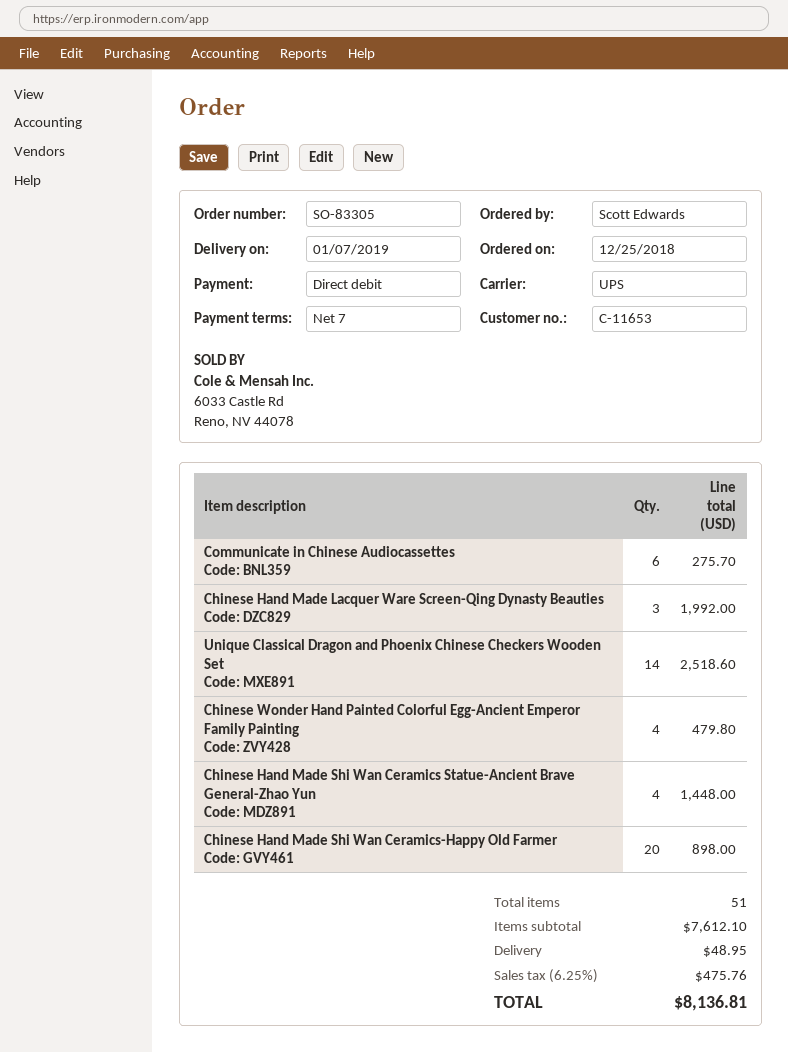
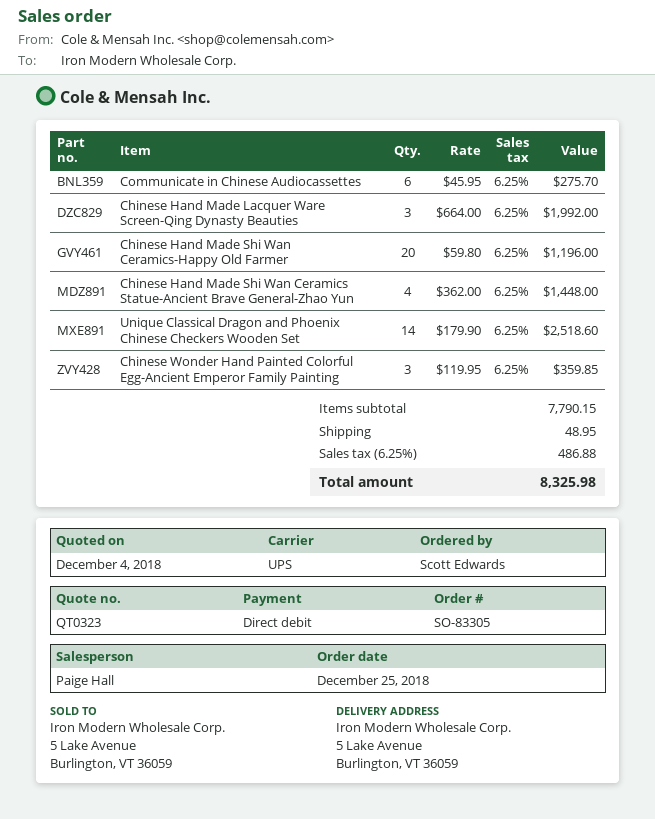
Chinese Wonder Hand Painted Colorful Egg-Ancient Emperor Family Painting: 4 for 479.80 -> 3 for 359.85
Chinese Hand Made Shi Wan Ceramics-Happy Old Farmer: 20 for 898.00 -> 20 for 1196.00
subtotal: 7612.10 -> 7790.15
tax: 6.25% = 475.76 -> 6.25% = 486.88
total: 8136.81 -> 8325.98

